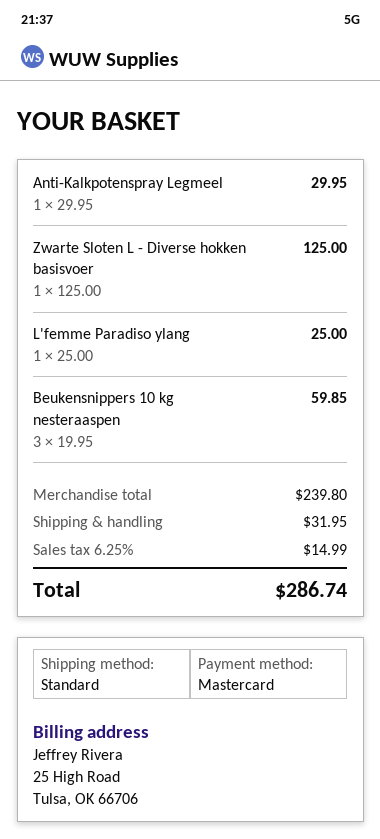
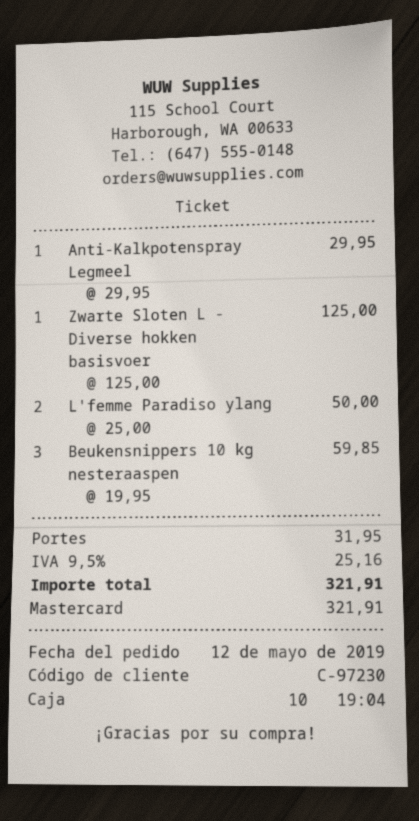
L'femme Paradiso ylang: 1 x 25.00 = 25.00 -> 2 x 25.00 = 50.00
tax: 6.25% = 14.99 -> 9.5% = 25.16
total: 286.74 -> 321.91

